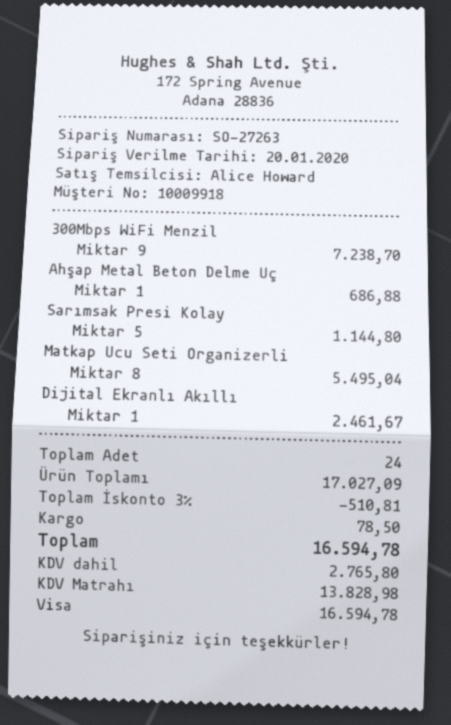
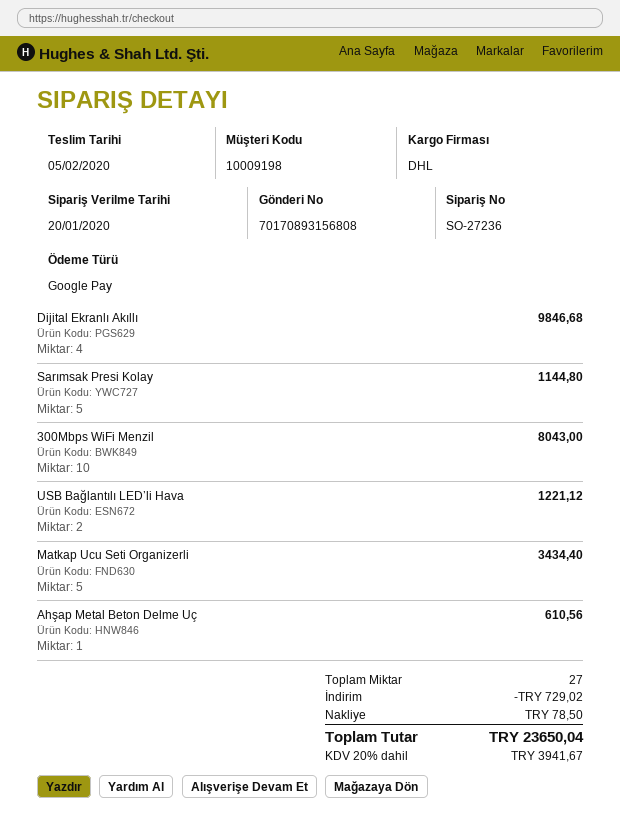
order number: SO-27263 -> SO-27236
customer number: 10009918 -> 10009198
payment method: Visa -> Google Pay
300Mbps WiFi Menzil: 9 for 7238.70 -> 10 for 8043.00
Ahşap Metal Beton Delme Uç: 1 for 686.88 -> 1 for 610.56
Matkap Ucu Seti Organizerli: 8 for 5495.04 -> 5 for 3434.40
Dijital Ekranlı Akıllı: 1 for 2461.67 -> 4 for 9846.68
USB Bağlantılı LED’li Hava: none -> 2 for 1221.12
total quantity: 24 -> 27
discount: 510.81 -> 729.02
tax: 2765.80 -> 3941.67
total: 16594.78 -> 23650.04

